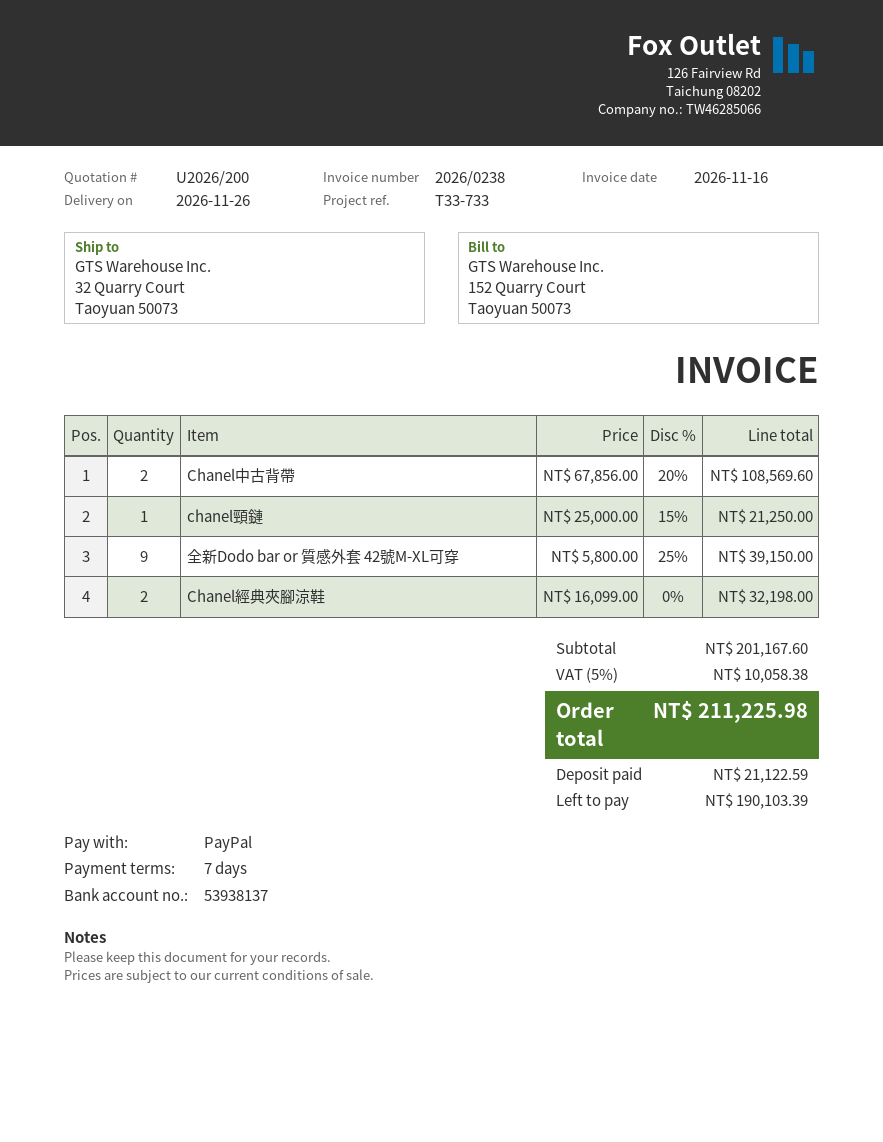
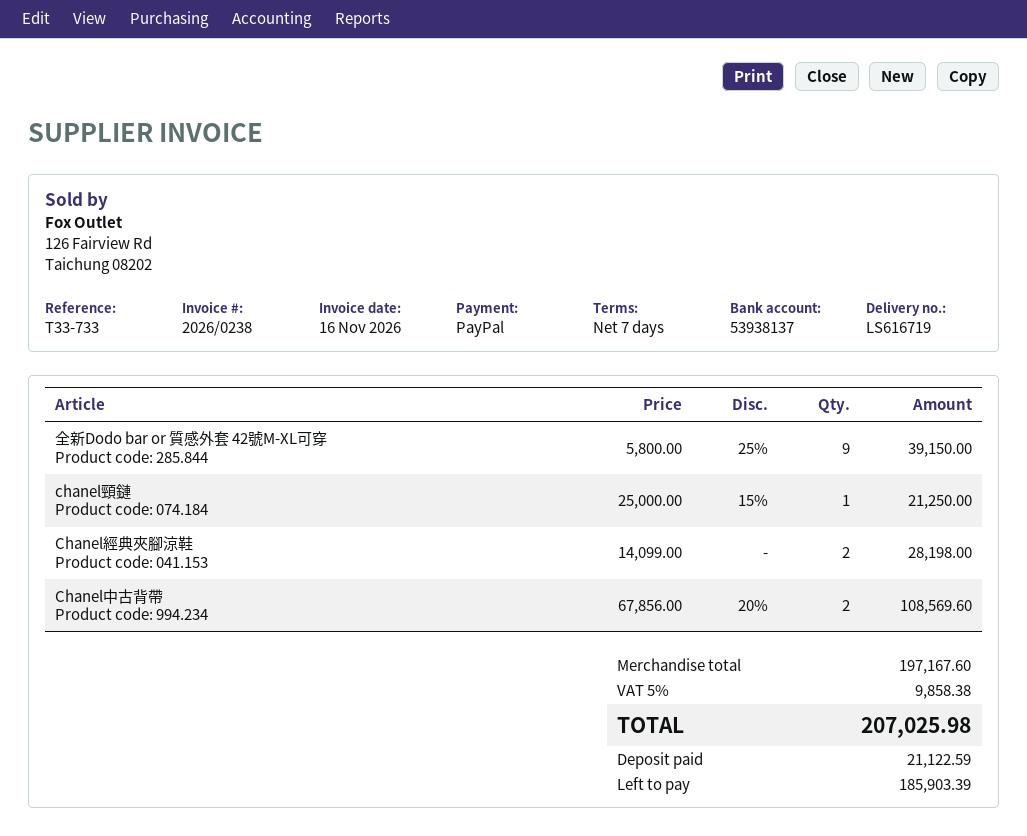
Chanel經典夾腳涼鞋: 2 x 16099.00 = 32198.00 -> 2 x 14099.00 = 28198.00
subtotal: 201167.60 -> 197167.60
tax: 5% = 10058.38 -> 5% = 9858.38
total: 211225.98 -> 207025.98
balance: 190103.39 -> 185903.39

